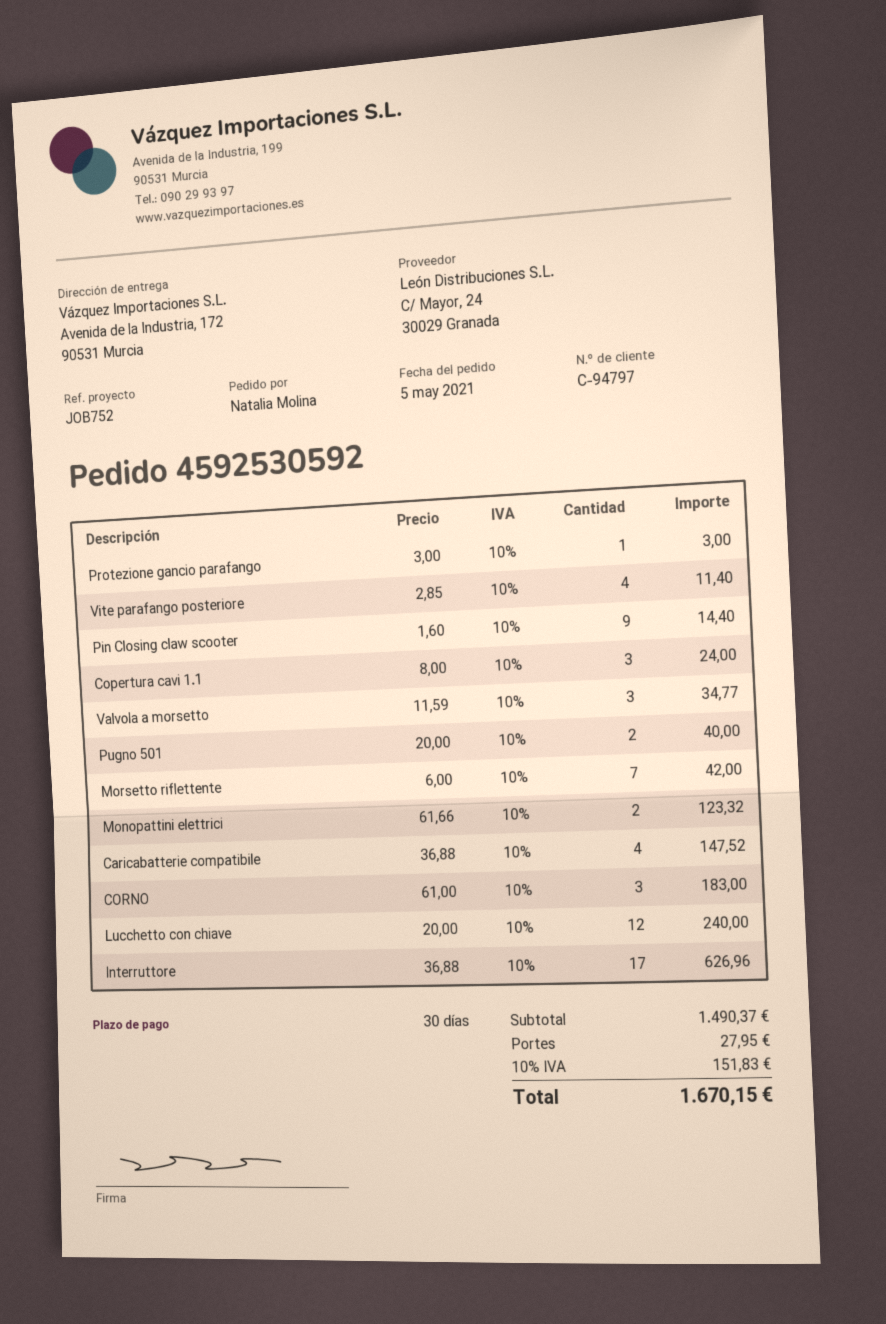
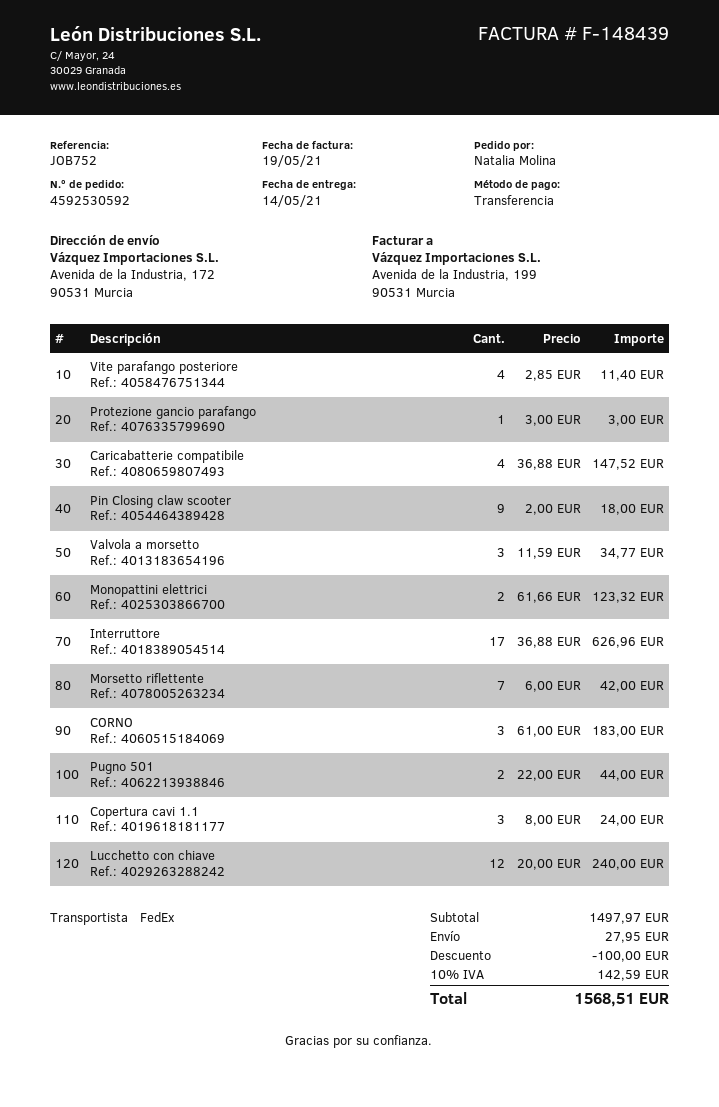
Pin Closing claw scooter: 9 x 1.60 = 14.40 -> 9 x 2.00 = 18.00
Pugno 501: 2 x 20.00 = 40.00 -> 2 x 22.00 = 44.00
subtotal: 1490.37 -> 1497.97
discount: none -> 100.00
tax: 10% = 151.83 -> 10% = 142.59
total: 1670.15 -> 1568.51

